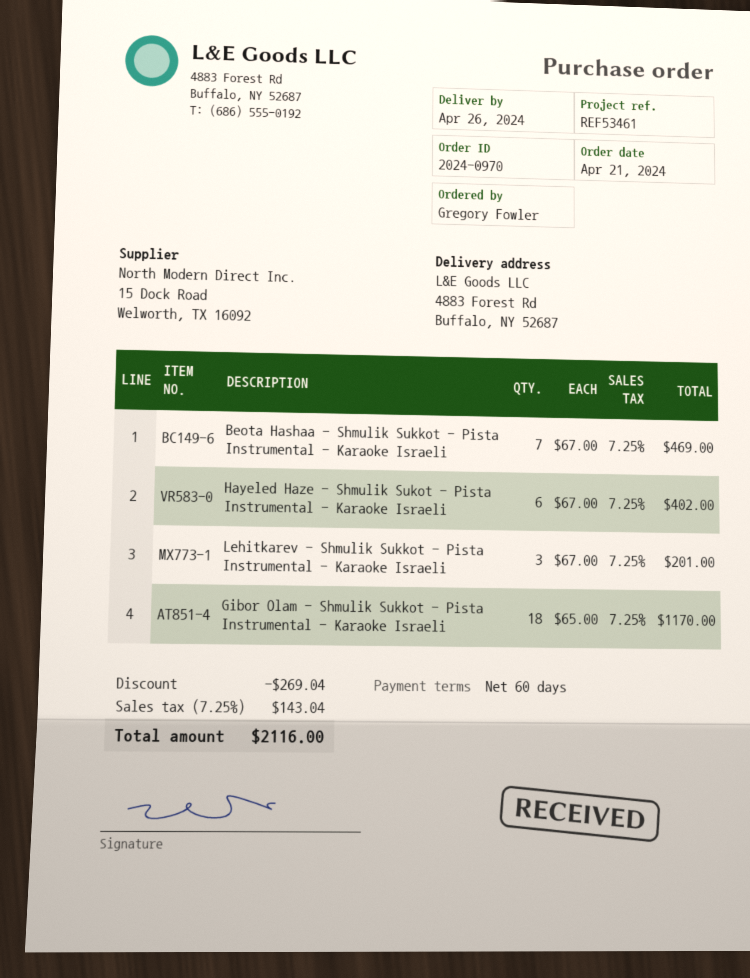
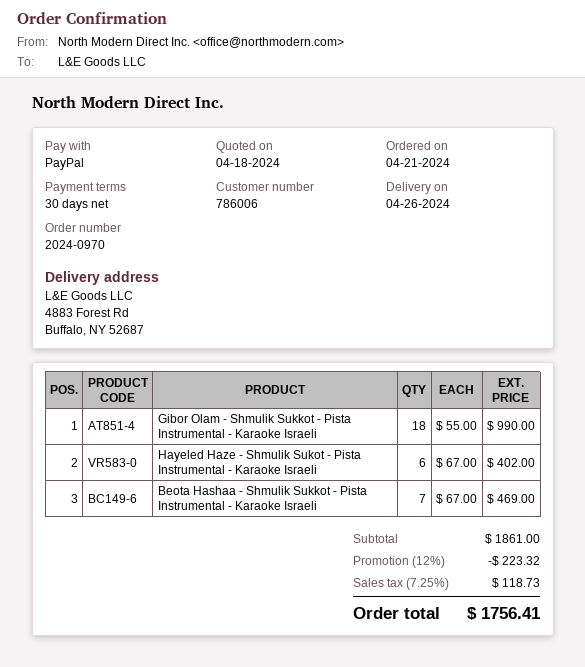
payment terms: 60 days -> 30 days
Lehitkarev - Shmulik Sukkot - Pista Instrumental - Karaoke Israeli: 3 x 67.00 = 201.00 -> none
Gibor Olam - Shmulik Sukkot - Pista Instrumental - Karaoke Israeli: 18 x 65.00 = 1170.00 -> 18 x 55.00 = 990.00
discount: 269.04 -> 223.32
tax: 7.25% = 143.04 -> 7.25% = 118.73
total: 2116.00 -> 1756.41

